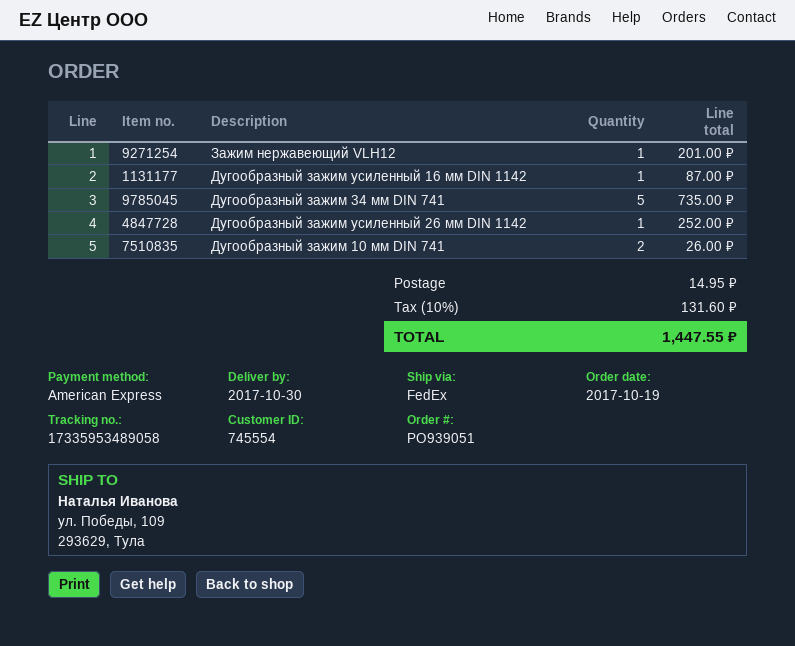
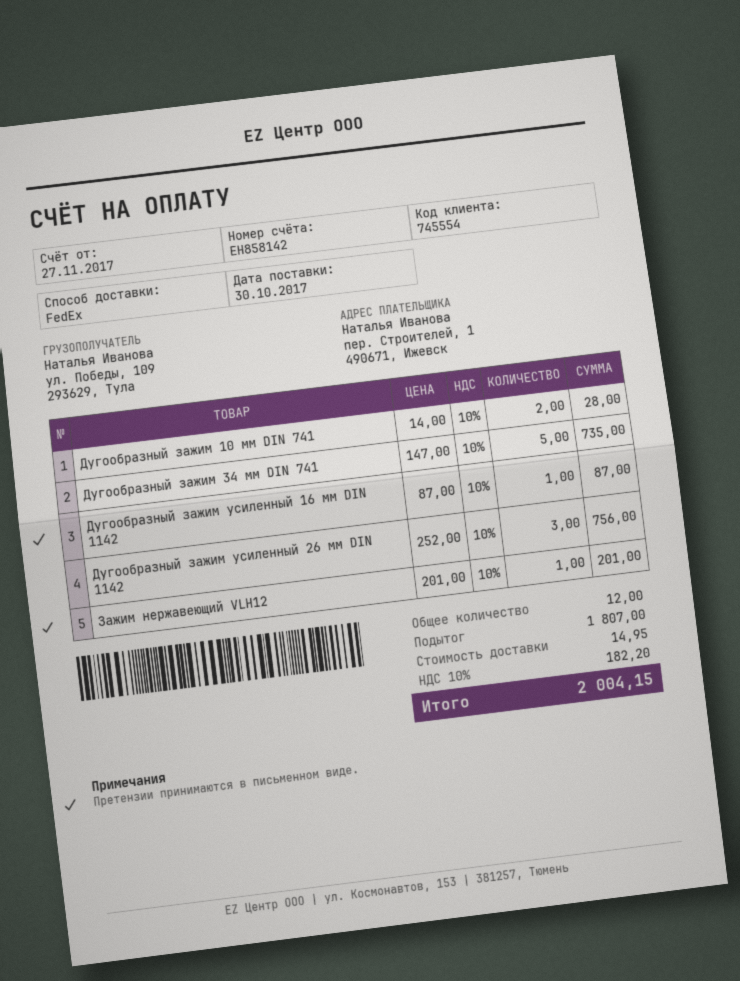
Дугообразный зажим усиленный 26 мм DIN 1142: 1 for 252.00 -> 3 for 756.00
Дугообразный зажим 10 мм DIN 741: 2 for 26.00 -> 2 for 28.00
tax: 10% = 131.60 -> 10% = 182.20
total: 1447.55 -> 2004.15

